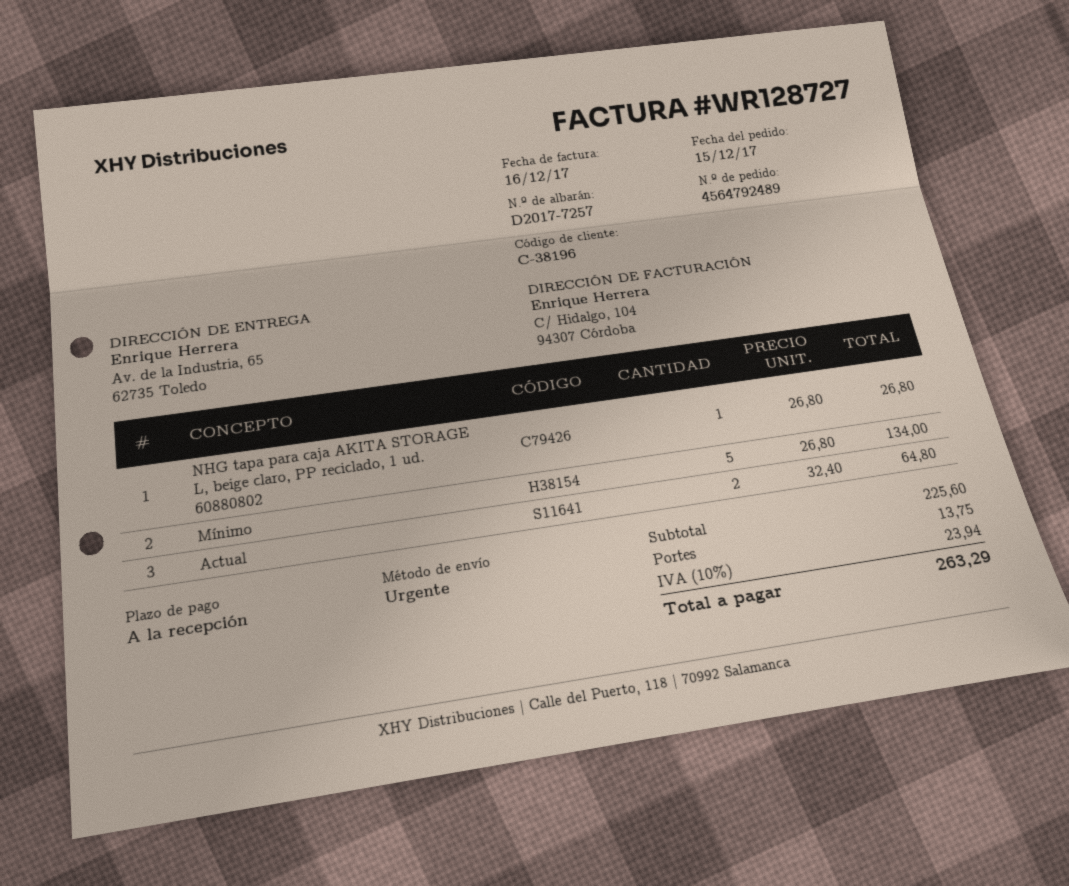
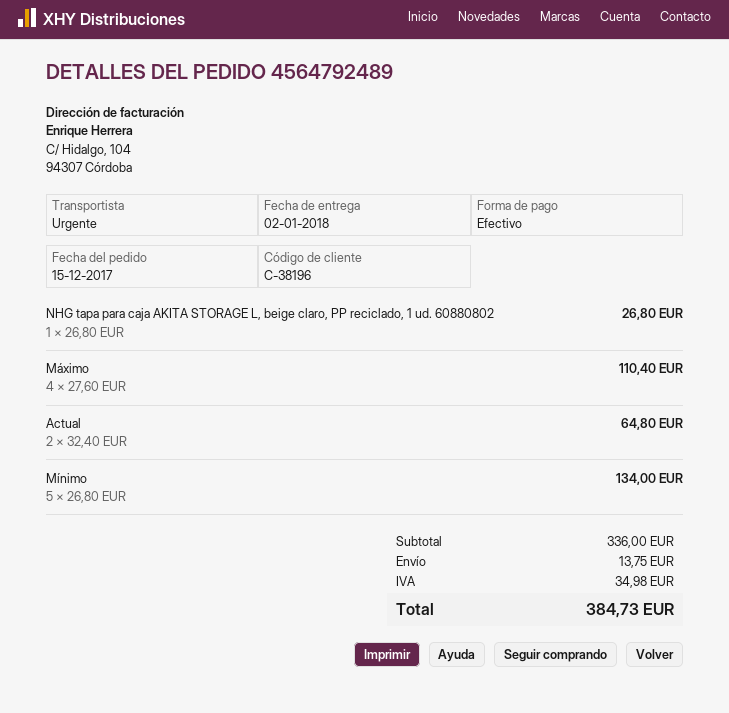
Máximo: none -> 4 x 27.60 = 110.40
subtotal: 225.60 -> 336.00
tax: 23.94 -> 34.98
total: 263.29 -> 384.73

